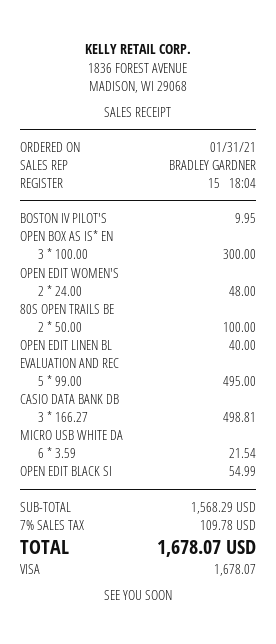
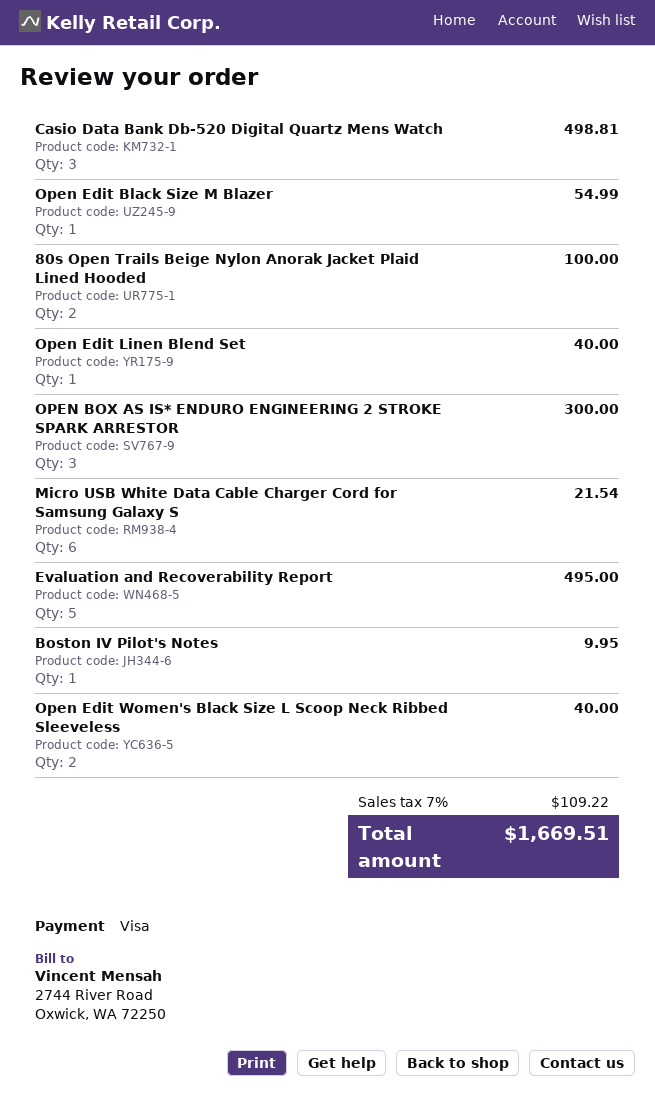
OPEN EDIT WOMEN'S: 2 for 48.00 -> 2 for 40.00
tax: 7% = 109.78 -> 7% = 109.22
total: 1678.07 -> 1669.51

